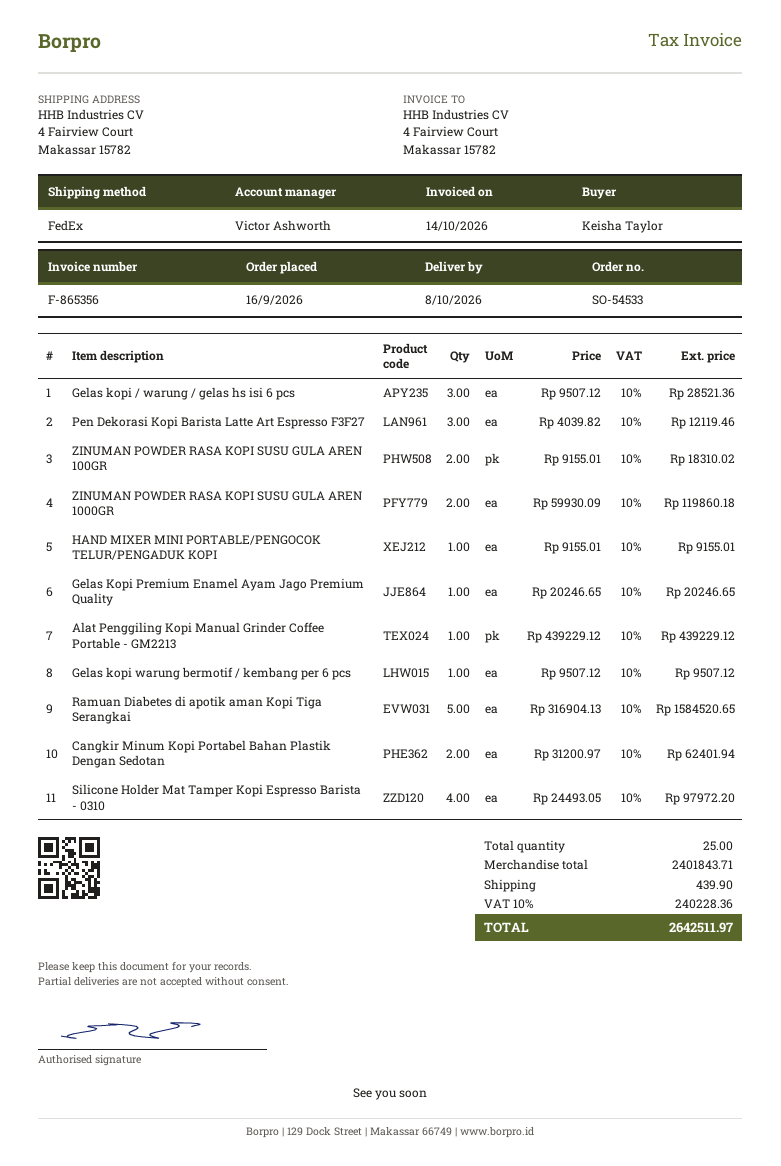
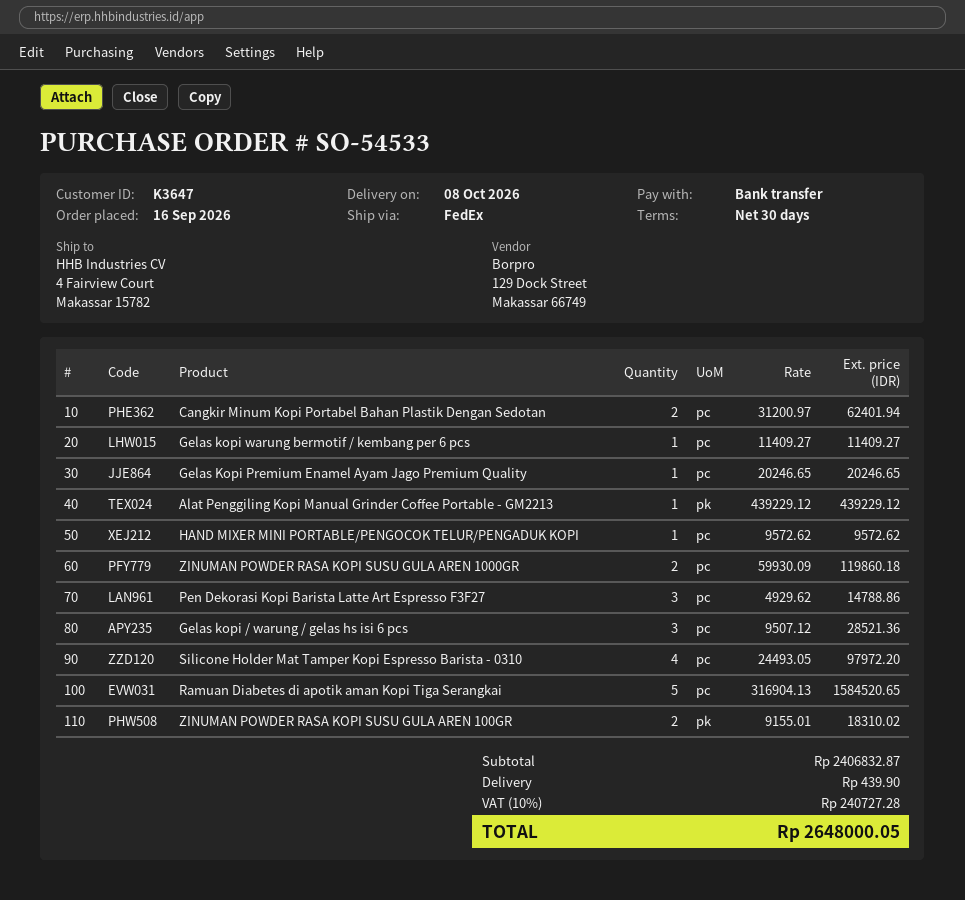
Pen Dekorasi Kopi Barista Latte Art Espresso F3F27: 3 x 4039.82 = 12119.46 -> 3 x 4929.62 = 14788.86
HAND MIXER MINI PORTABLE/PENGOCOK TELUR/PENGADUK KOPI: 1 x 9155.01 = 9155.01 -> 1 x 9572.62 = 9572.62
Gelas kopi warung bermotif / kembang per 6 pcs: 1 x 9507.12 = 9507.12 -> 1 x 11409.27 = 11409.27
subtotal: 2401843.71 -> 2406832.87
tax: 10% = 240228.36 -> 10% = 240727.28
total: 2642511.97 -> 2648000.05

